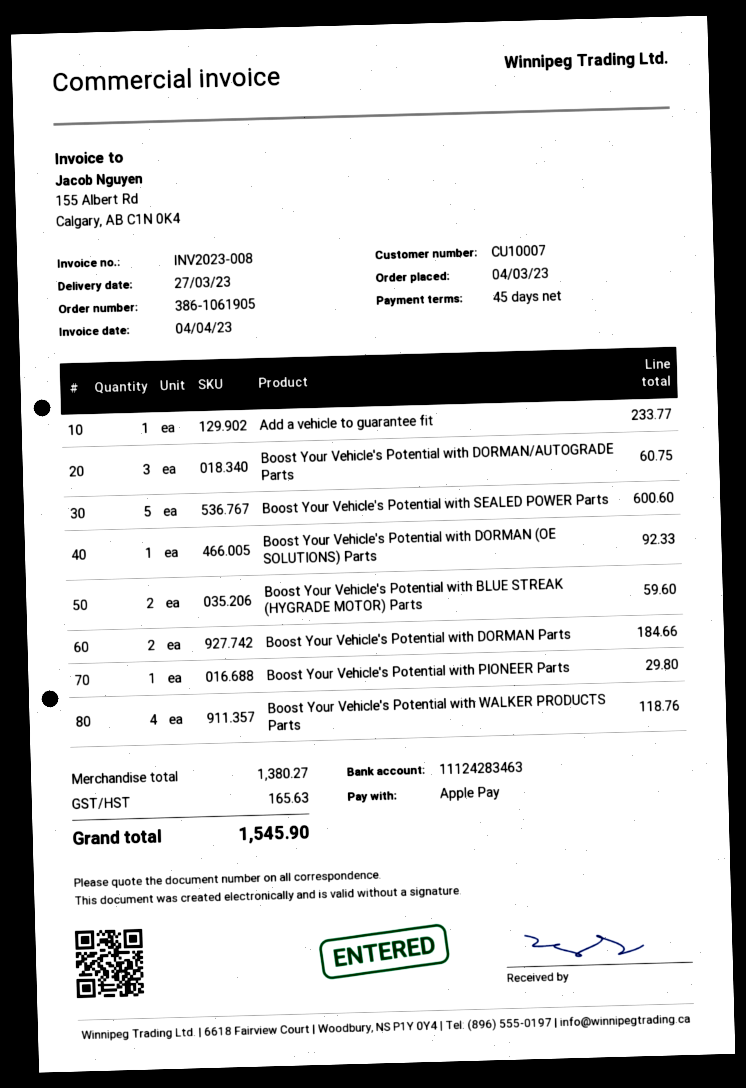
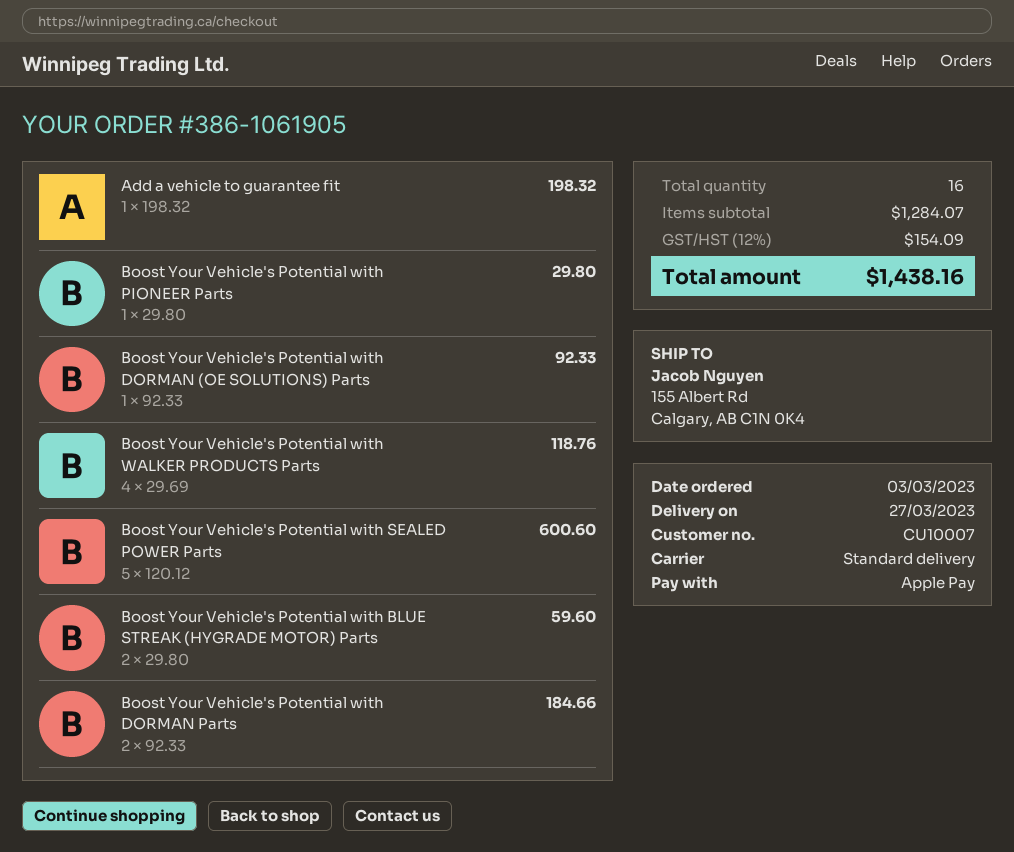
order date: 2023-03-04 -> 2023-03-03
Add a vehicle to guarantee fit: 1 for 233.77 -> 1 for 198.32
Boost Your Vehicle's Potential with DORMAN/AUTOGRADE Parts: 3 for 60.75 -> none
subtotal: 1380.27 -> 1284.07
tax: 165.63 -> 154.09
total: 1545.90 -> 1438.16

